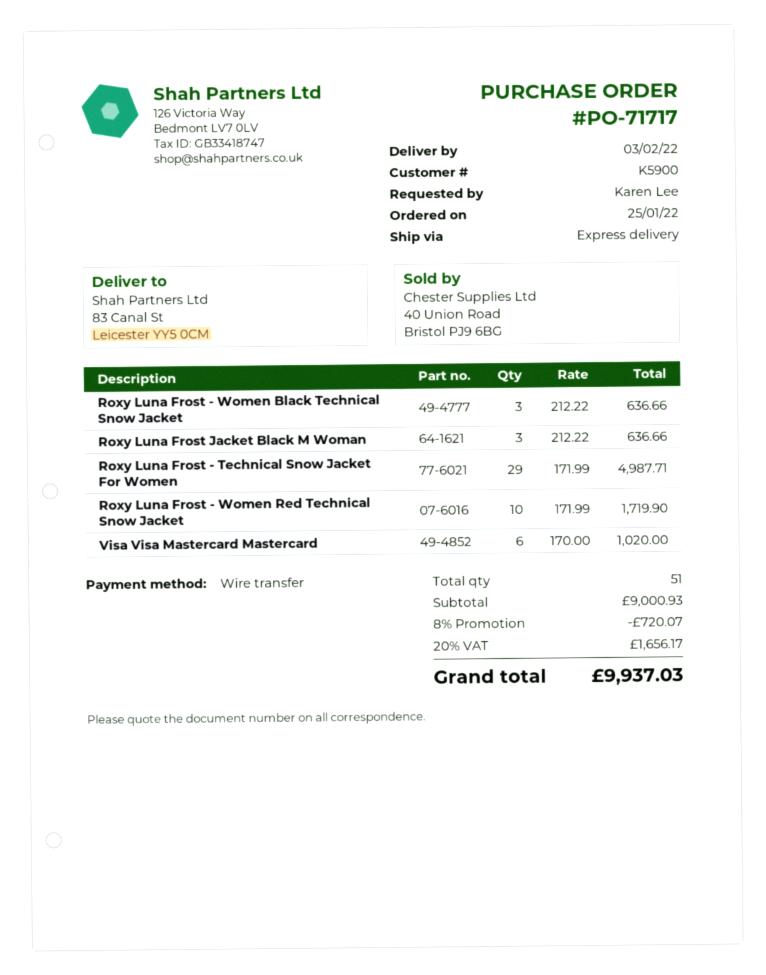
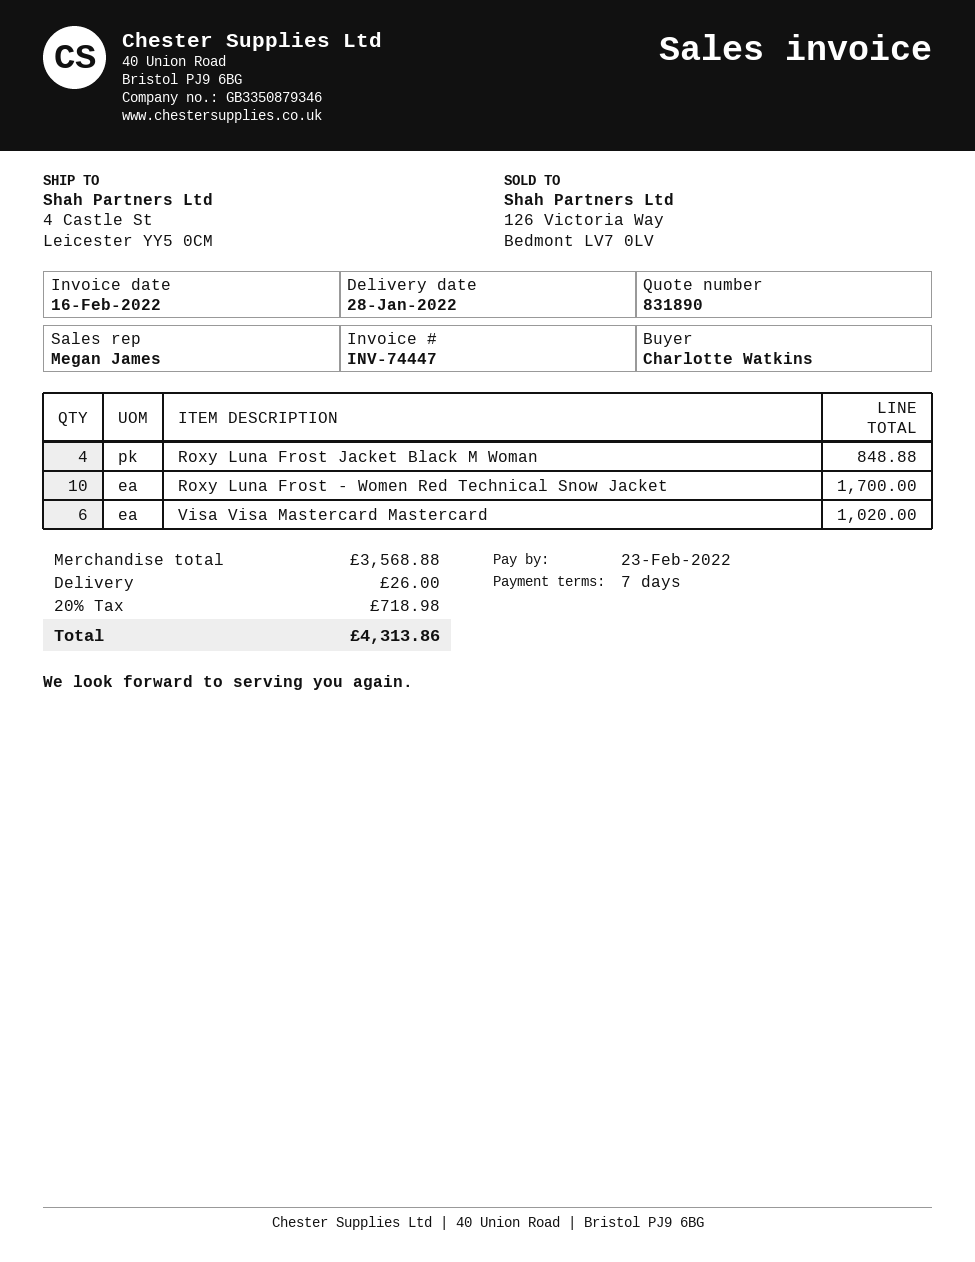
delivery date: 2022-02-03 -> 2022-01-28
ordered by: Karen Lee -> Charlotte Watkins
ship to: 83 Canal St, Leicester YY5 0CM -> 4 Castle St, Leicester YY5 0CM
Roxy Luna Frost - Women Black Technical Snow Jacket: 3 for 636.66 -> none
Roxy Luna Frost Jacket Black M Woman: 3 for 636.66 -> 4 for 848.88
Roxy Luna Frost - Technical Snow Jacket For Women: 29 for 4987.71 -> none
Roxy Luna Frost - Women Red Technical Snow Jacket: 10 for 1719.90 -> 10 for 1700.00
subtotal: 9000.93 -> 3568.88
discount: 8% = 720.07 -> none
shipping: none -> 26.00
tax: 20% = 1656.17 -> 20% = 718.98
total: 9937.03 -> 4313.86

